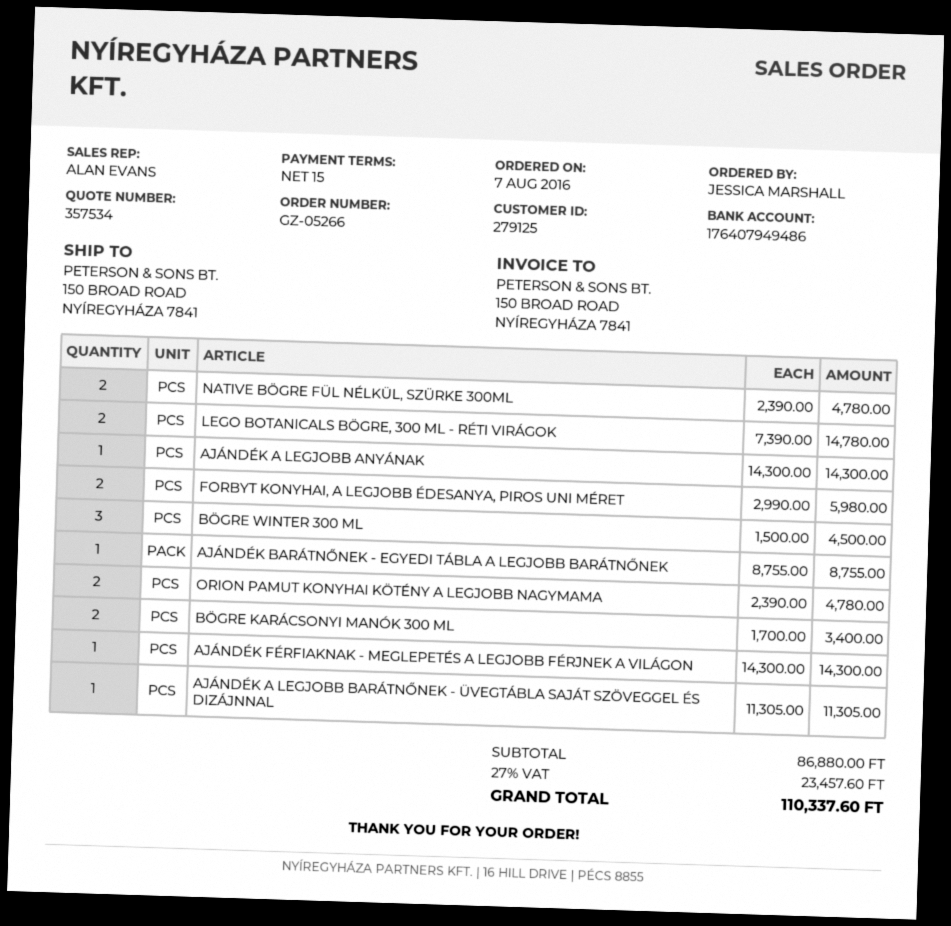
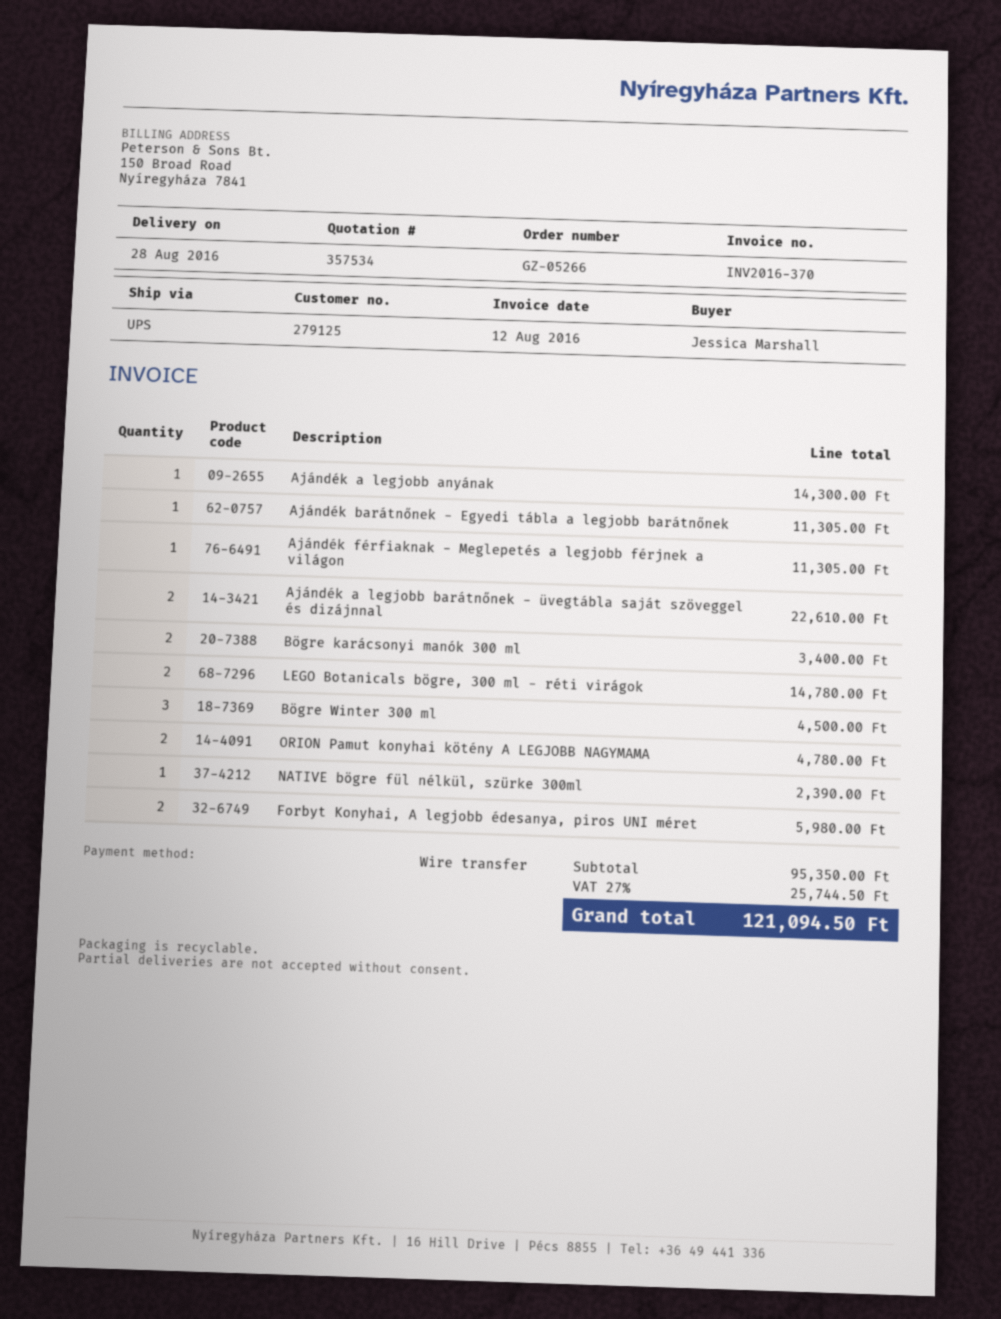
NATIVE BÖGRE FÜL NÉLKÜL, SZÜRKE 300ML: 2 for 4780.00 -> 1 for 2390.00
AJÁNDÉK BARÁTNŐNEK - EGYEDI TÁBLA A LEGJOBB BARÁTNŐNEK: 1 for 8755.00 -> 1 for 11305.00
AJÁNDÉK FÉRFIAKNAK - MEGLEPETÉS A LEGJOBB FÉRJNEK A VILÁGON: 1 for 14300.00 -> 1 for 11305.00
AJÁNDÉK A LEGJOBB BARÁTNŐNEK - ÜVEGTÁBLA SAJÁT SZÖVEGGEL ÉS DIZÁJNNAL: 1 for 11305.00 -> 2 for 22610.00
subtotal: 86880.00 -> 95350.00
tax: 27% = 23457.60 -> 27% = 25744.50
total: 110337.60 -> 121094.50

